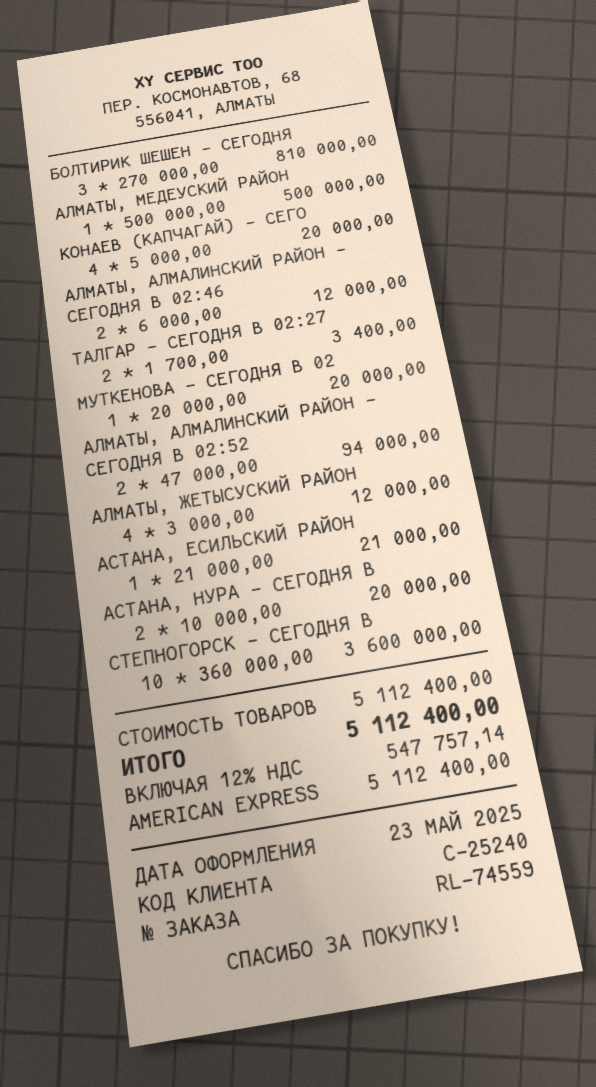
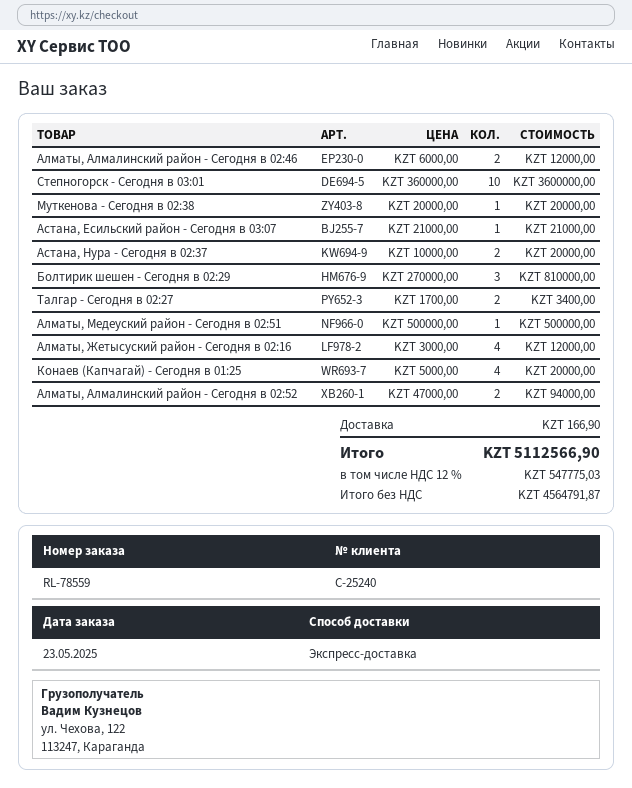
order number: RL-74559 -> RL-78559
shipping: none -> 166.90
tax: 12% = 547757.14 -> 12% = 547775.03
total: 5112400.00 -> 5112566.90

